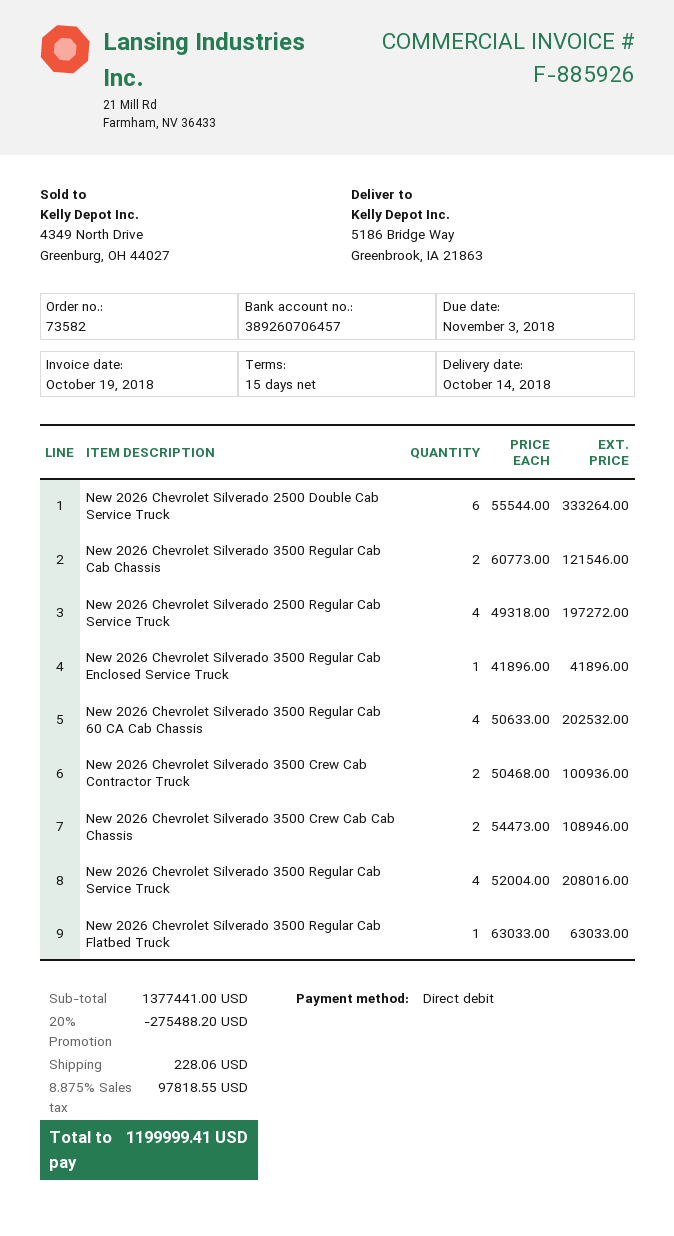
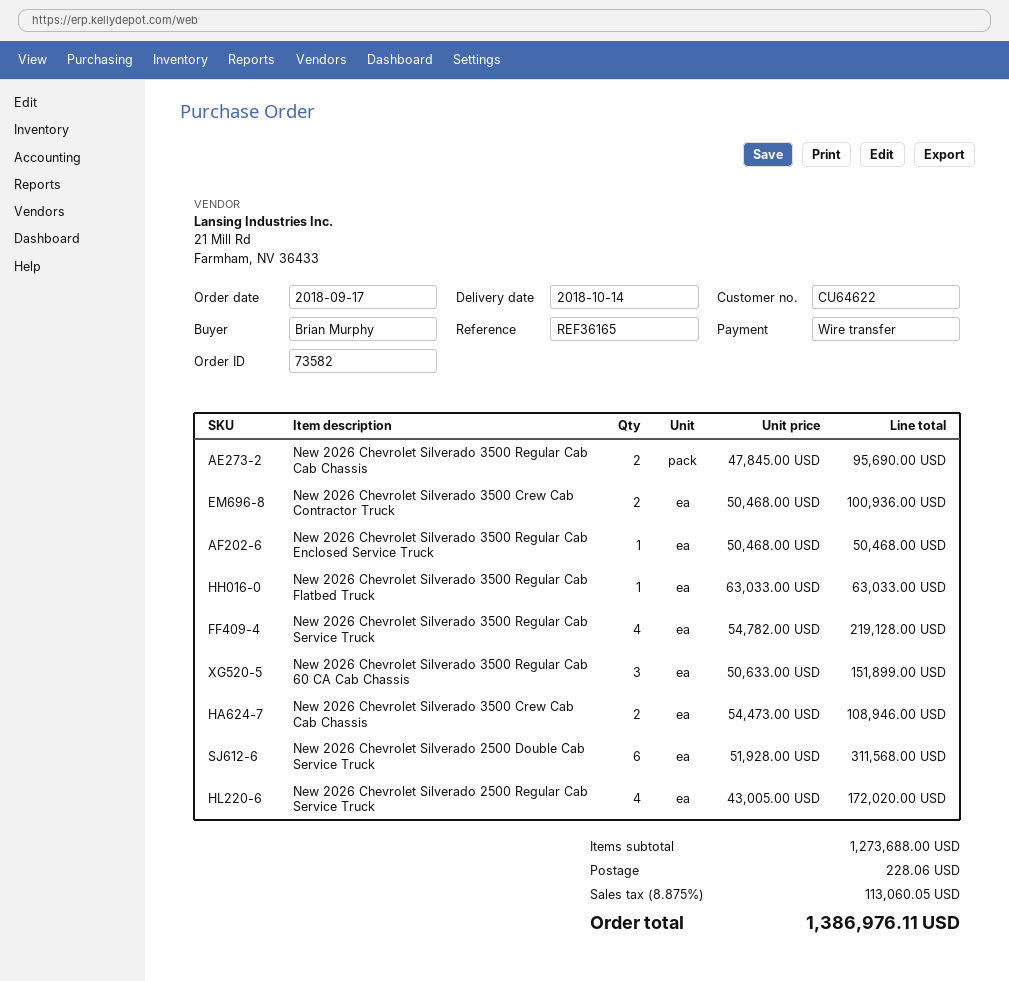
payment method: direct debit -> bank transfer
New 2026 Chevrolet Silverado 2500 Double Cab Service Truck: 6 x 55544.00 = 333264.00 -> 6 x 51928.00 = 311568.00
New 2026 Chevrolet Silverado 3500 Regular Cab Cab Chassis: 2 x 60773.00 = 121546.00 -> 2 x 47845.00 = 95690.00
New 2026 Chevrolet Silverado 2500 Regular Cab Service Truck: 4 x 49318.00 = 197272.00 -> 4 x 43005.00 = 172020.00
New 2026 Chevrolet Silverado 3500 Regular Cab Enclosed Service Truck: 1 x 41896.00 = 41896.00 -> 1 x 50468.00 = 50468.00
New 2026 Chevrolet Silverado 3500 Regular Cab 60 CA Cab Chassis: 4 x 50633.00 = 202532.00 -> 3 x 50633.00 = 151899.00
New 2026 Chevrolet Silverado 3500 Regular Cab Service Truck: 4 x 52004.00 = 208016.00 -> 4 x 54782.00 = 219128.00
subtotal: 1377441.00 -> 1273688.00
discount: 20% = 275488.20 -> none
tax: 8.875% = 97818.55 -> 8.875% = 113060.05
total: 1199999.41 -> 1386976.11

